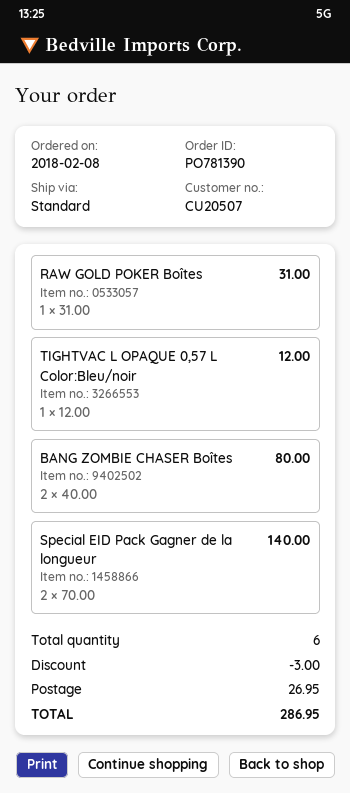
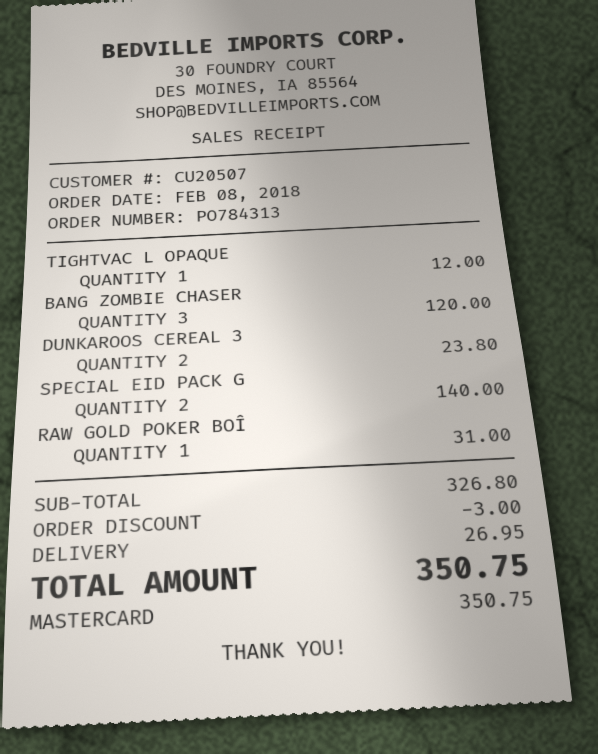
order number: PO781390 -> PO784313
BANG ZOMBIE CHASER Boîtes: 2 for 80.00 -> 3 for 120.00
DUNKAROOS CEREAL 3: none -> 2 for 23.80
total: 286.95 -> 350.75

